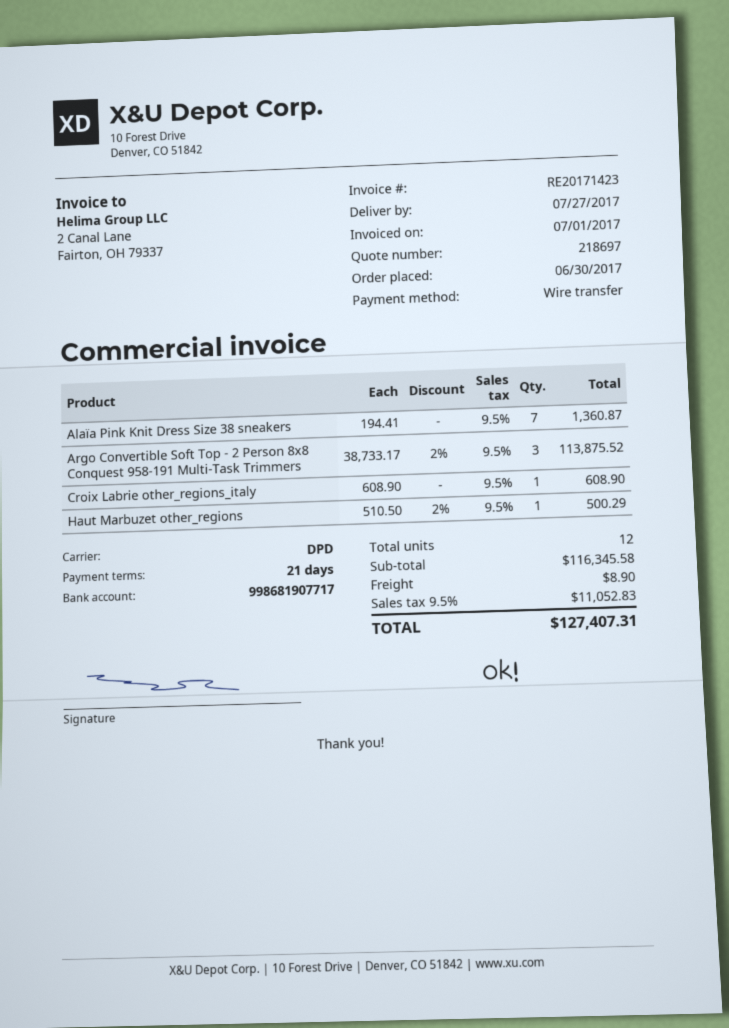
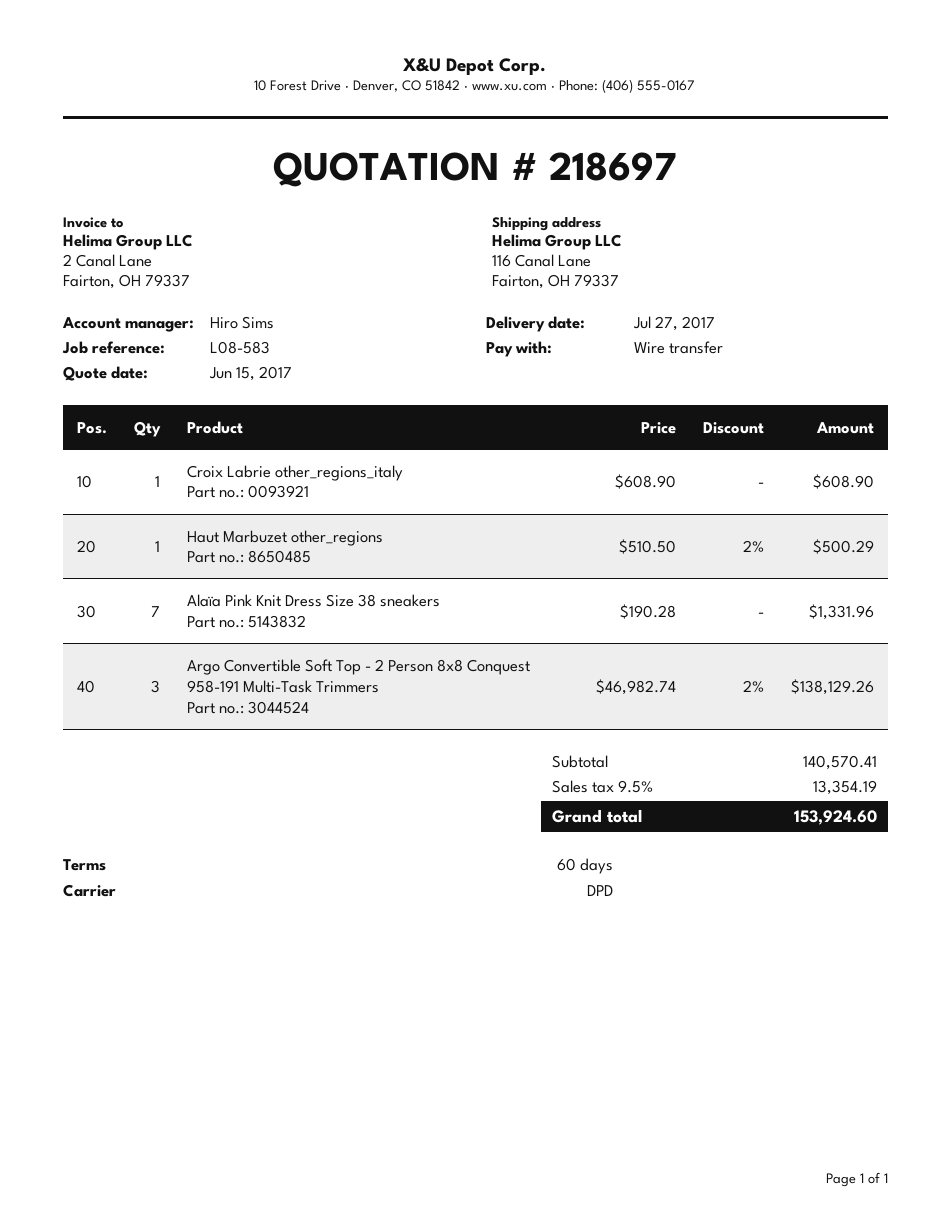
payment terms: 21 days -> 60 days
Alaïa Pink Knit Dress Size 38 sneakers: 7 x 194.41 = 1360.87 -> 7 x 190.28 = 1331.96
Argo Convertible Soft Top - 2 Person 8x8 Conquest 958-191 Multi-Task Trimmers: 3 x 38733.17 - 2% = 113875.52 -> 3 x 46982.74 - 2% = 138129.26
subtotal: 116345.58 -> 140570.41
shipping: 8.90 -> none
tax: 9.5% = 11052.83 -> 9.5% = 13354.19
total: 127407.31 -> 153924.60

